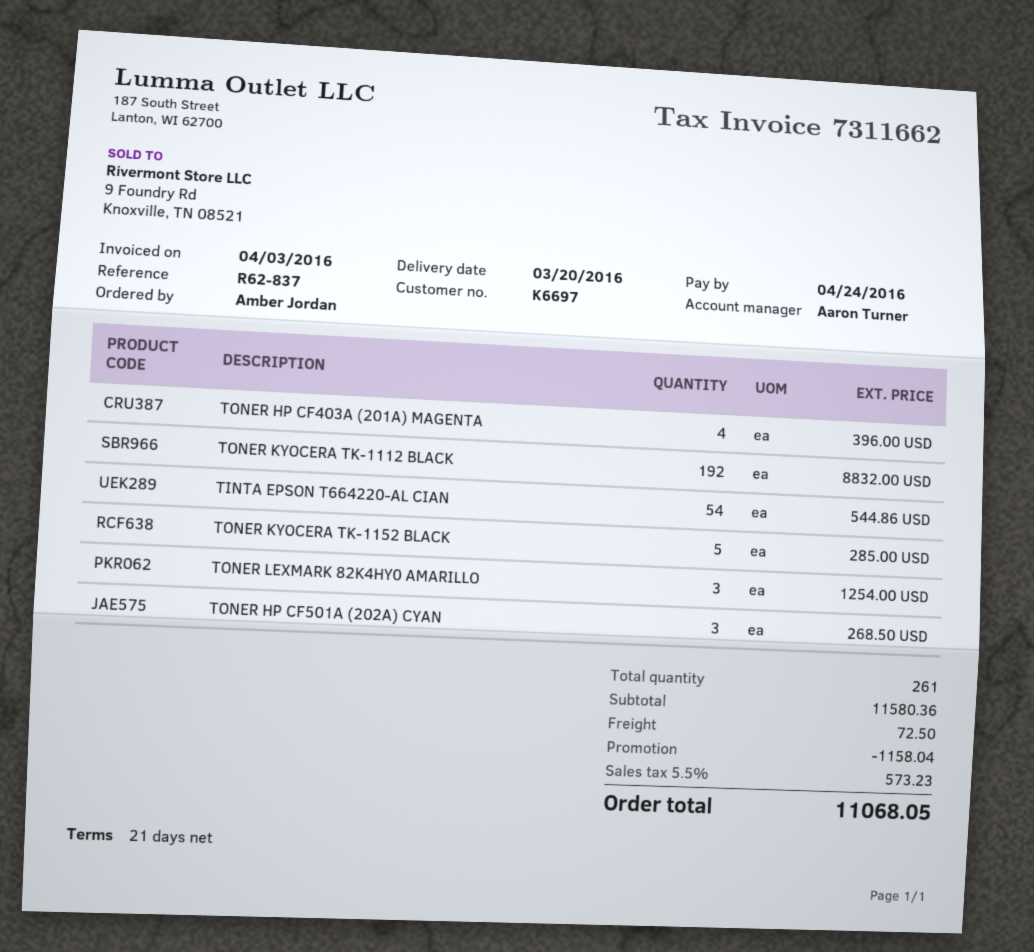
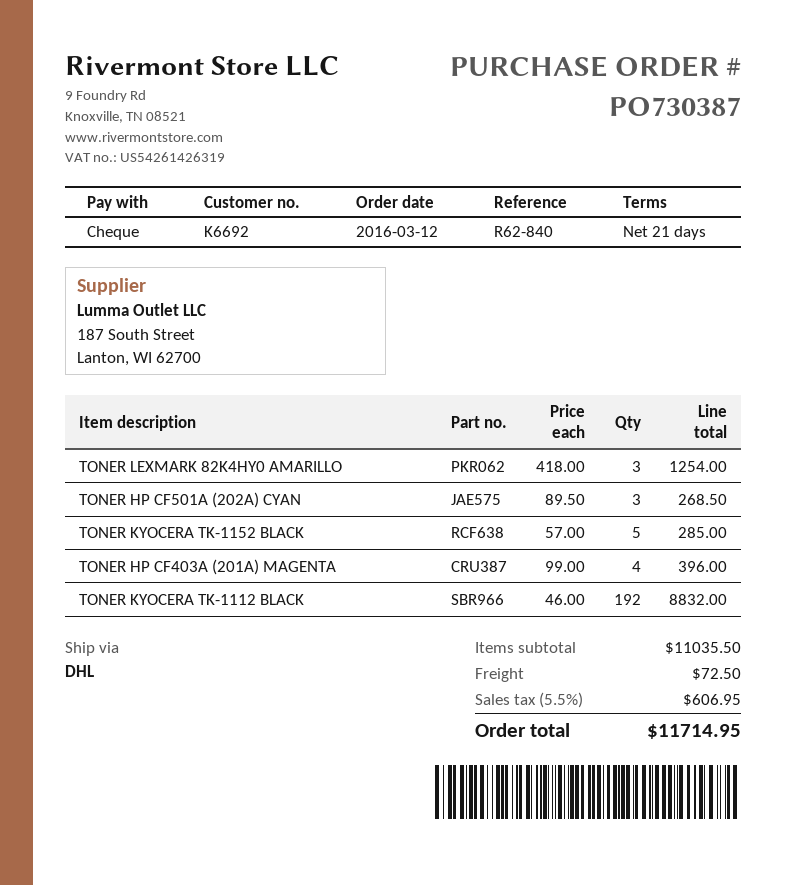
customer number: K6697 -> K6692
reference: R62-837 -> R62-840
TINTA EPSON T664220-AL CIAN: 54 for 544.86 -> none
subtotal: 11580.36 -> 11035.50
discount: 1158.04 -> none
tax: 5.5% = 573.23 -> 5.5% = 606.95
total: 11068.05 -> 11714.95

